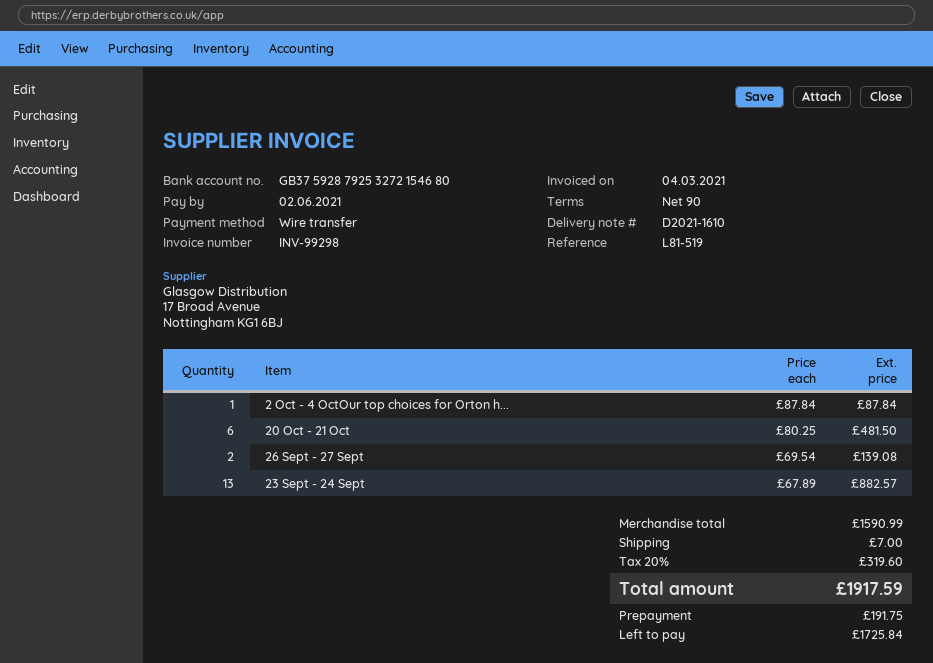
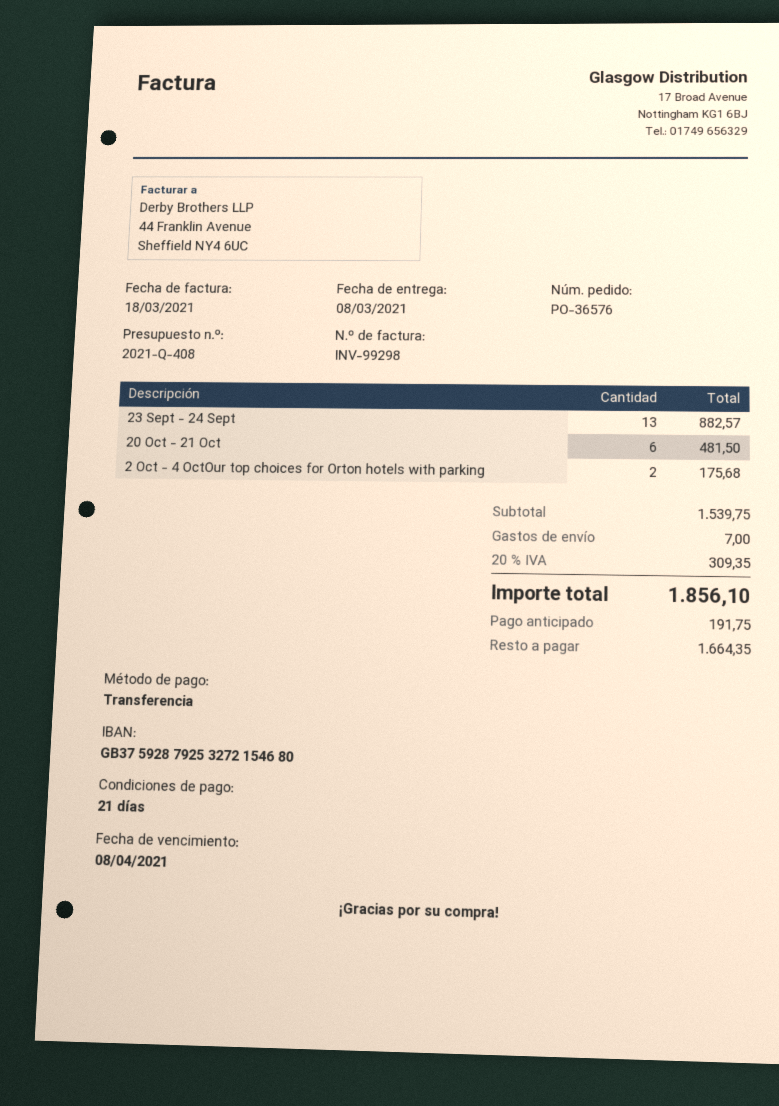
invoice date: 2021-03-04 -> 2021-03-18
payment terms: 90 days -> 21 days
due date: 2021-06-02 -> 2021-04-08
2 Oct - 4 OctOur top choices for Orton h...: 1 for 87.84 -> 2 for 175.68
26 Sept - 27 Sept: 2 for 139.08 -> none
subtotal: 1590.99 -> 1539.75
tax: 20% = 319.60 -> 20% = 309.35
total: 1917.59 -> 1856.10
balance: 1725.84 -> 1664.35

